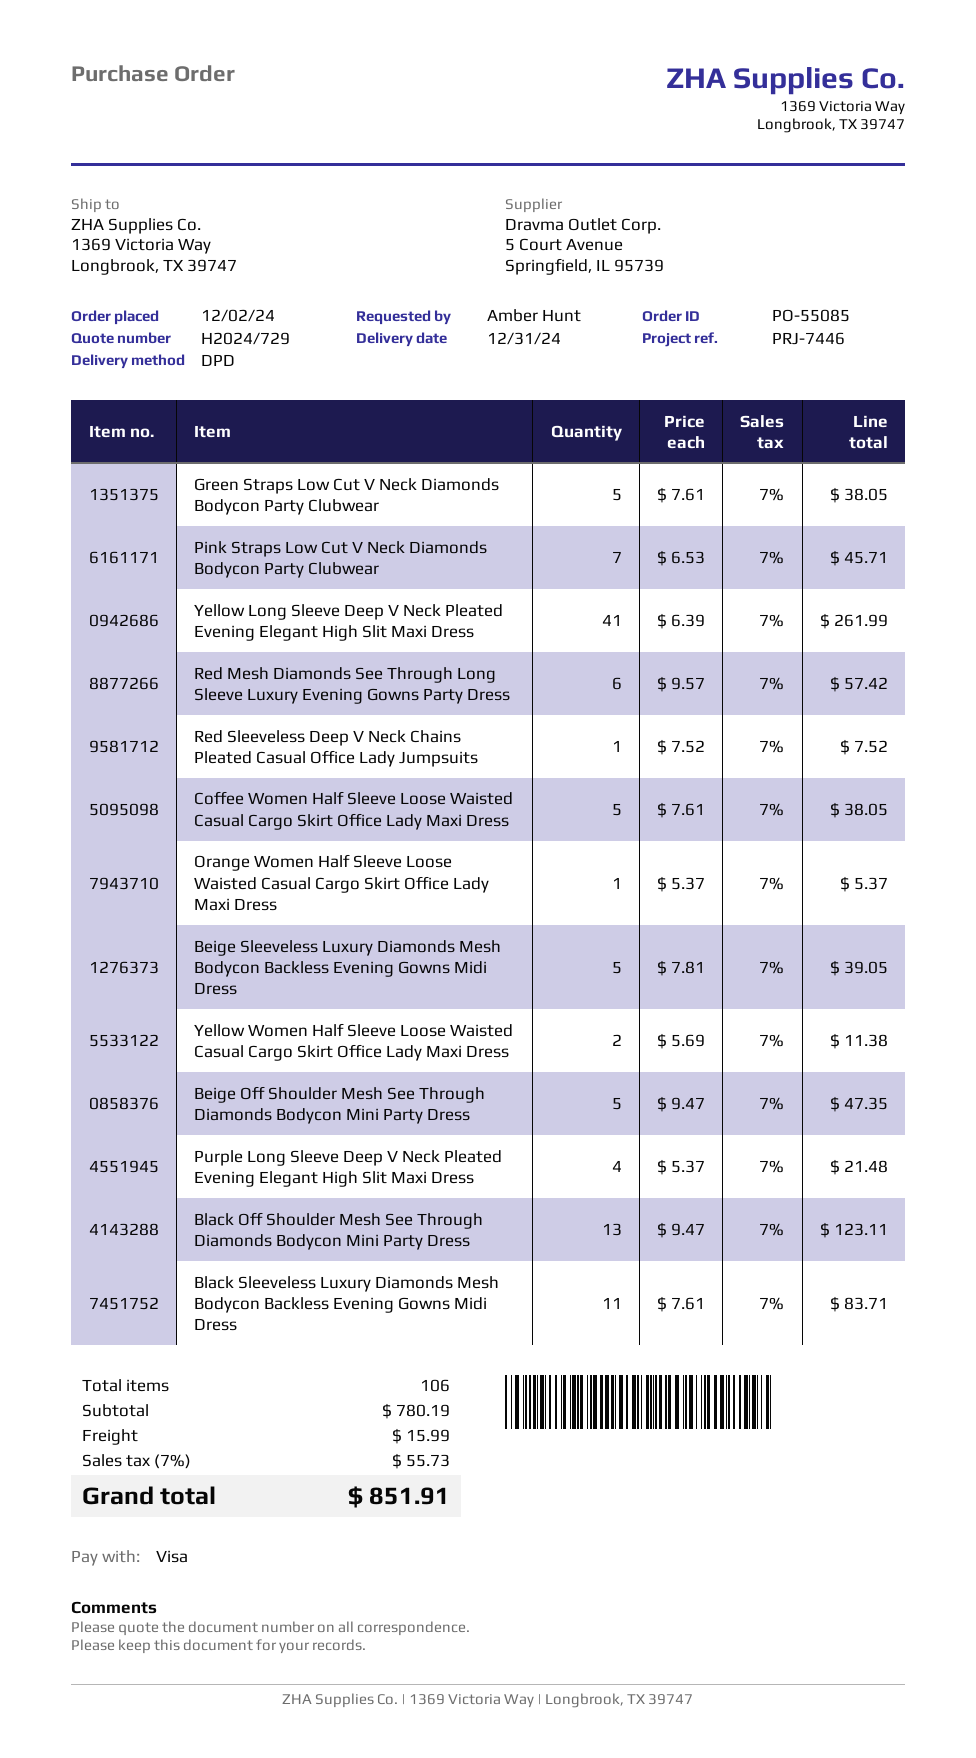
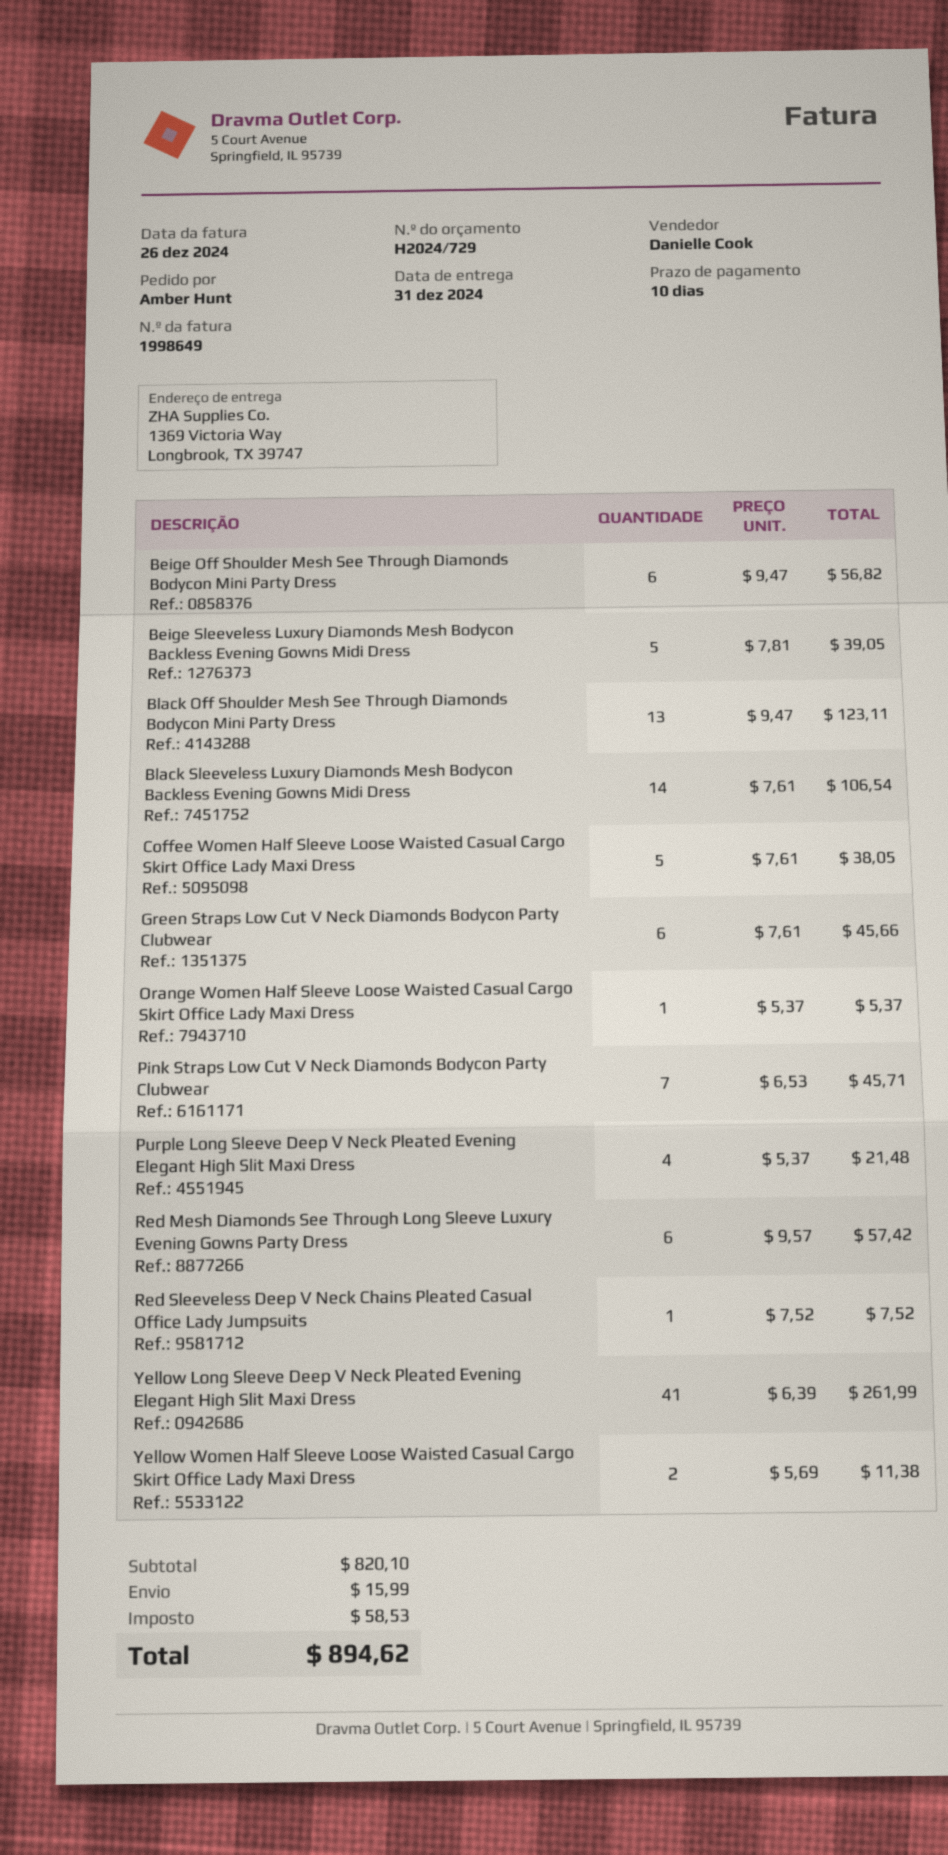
Green Straps Low Cut V Neck Diamonds Bodycon Party Clubwear: 5 x 7.61 = 38.05 -> 6 x 7.61 = 45.66
Beige Off Shoulder Mesh See Through Diamonds Bodycon Mini Party Dress: 5 x 9.47 = 47.35 -> 6 x 9.47 = 56.82
Black Sleeveless Luxury Diamonds Mesh Bodycon Backless Evening Gowns Midi Dress: 11 x 7.61 = 83.71 -> 14 x 7.61 = 106.54
subtotal: 780.19 -> 820.10
tax: 55.73 -> 58.53
total: 851.91 -> 894.62

